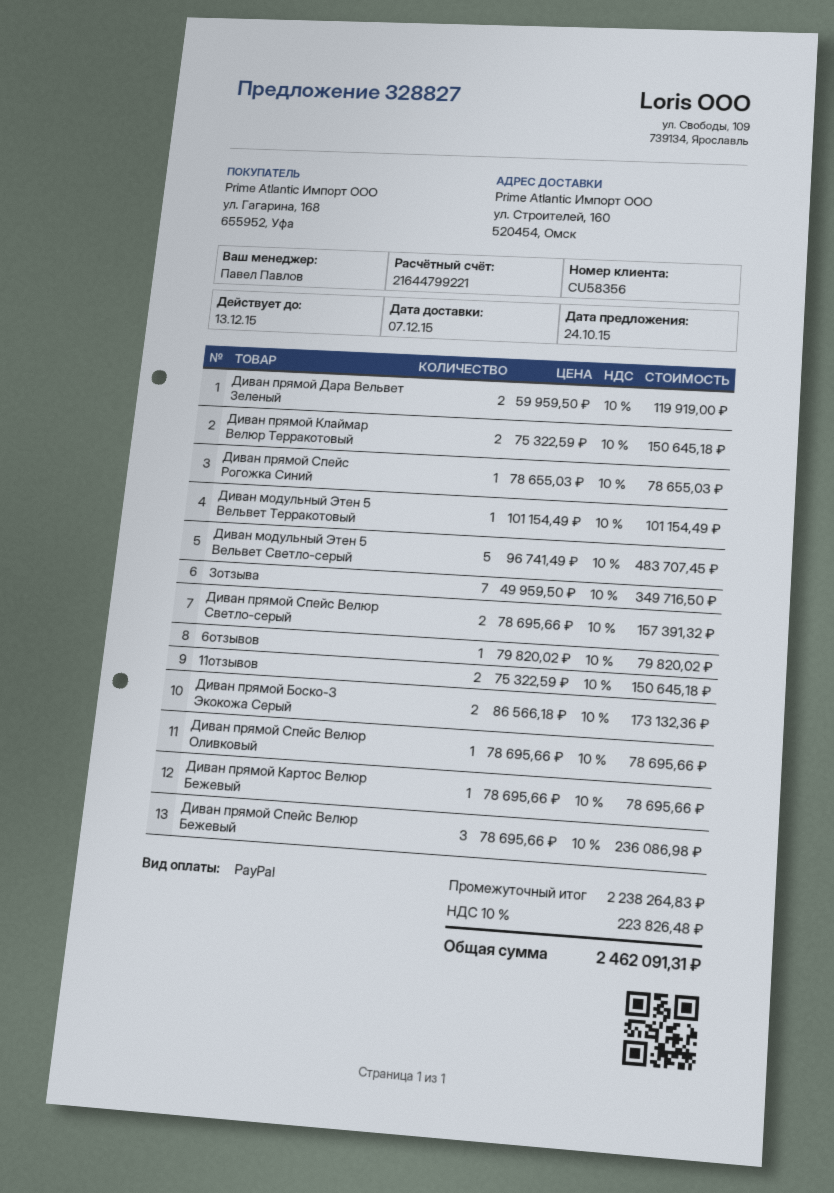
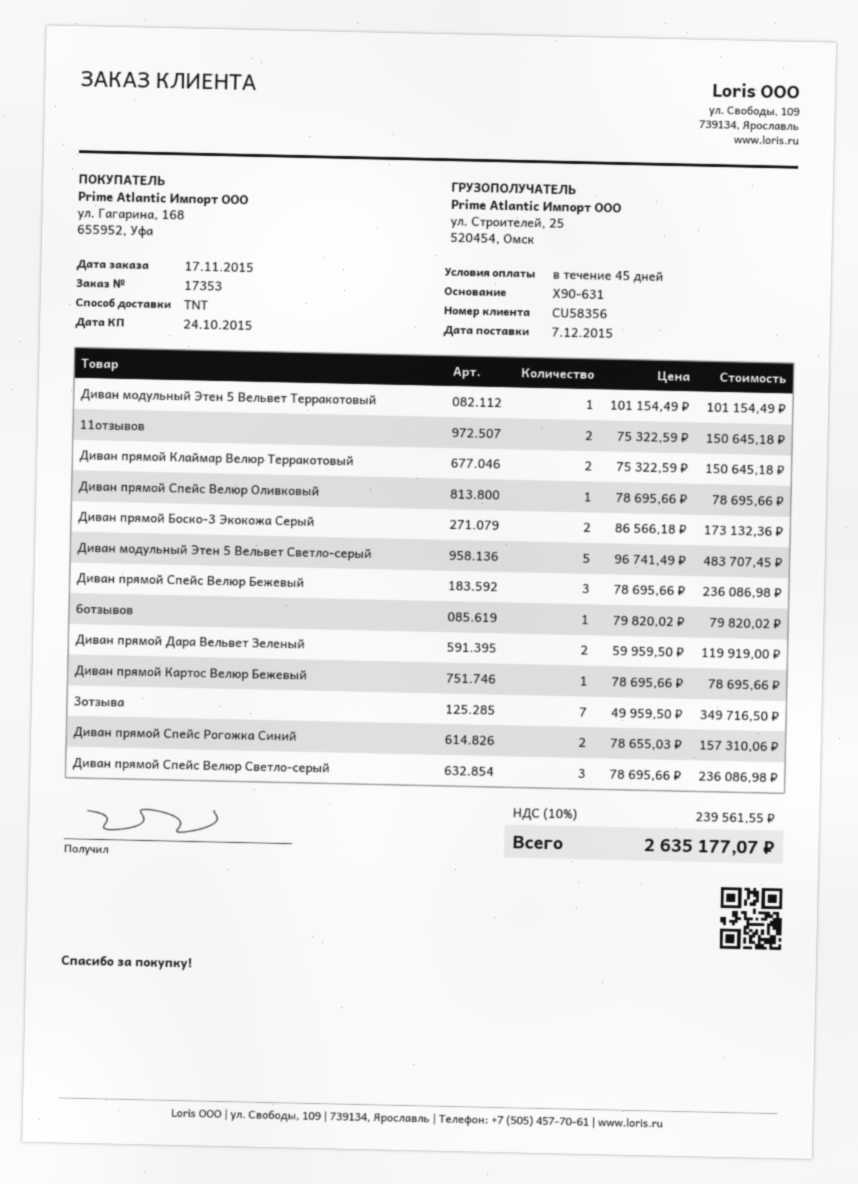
ship to: ул. Строителей, 160, 520454, Омск -> ул. Строителей, 25, 520454, Омск
Диван прямой Спейс Рогожка Синий: 1 x 78655.03 = 78655.03 -> 2 x 78655.03 = 157310.06
Диван прямой Спейс Велюр Светло-серый: 2 x 78695.66 = 157391.32 -> 3 x 78695.66 = 236086.98
tax: 10% = 223826.48 -> 10% = 239561.55
total: 2462091.31 -> 2635177.07

